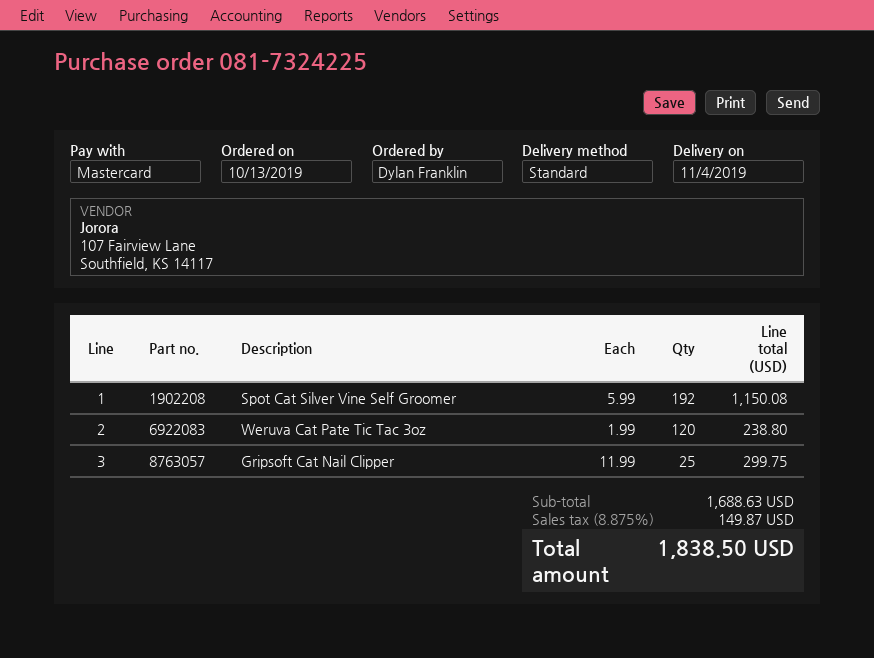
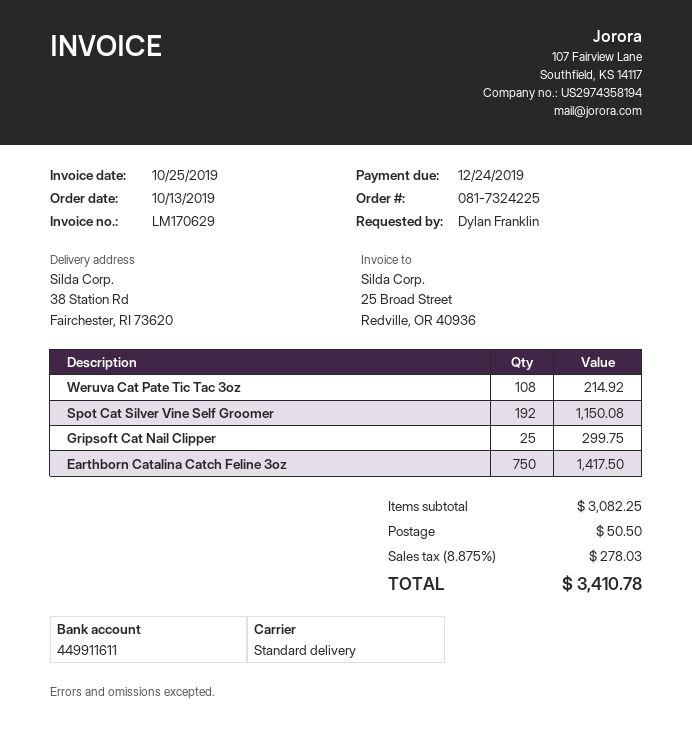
Weruva Cat Pate Tic Tac 3oz: 120 for 238.80 -> 108 for 214.92
Earthborn Catalina Catch Feline 3oz: none -> 750 for 1417.50
subtotal: 1688.63 -> 3082.25
shipping: none -> 50.50
tax: 8.875% = 149.87 -> 8.875% = 278.03
total: 1838.50 -> 3410.78

